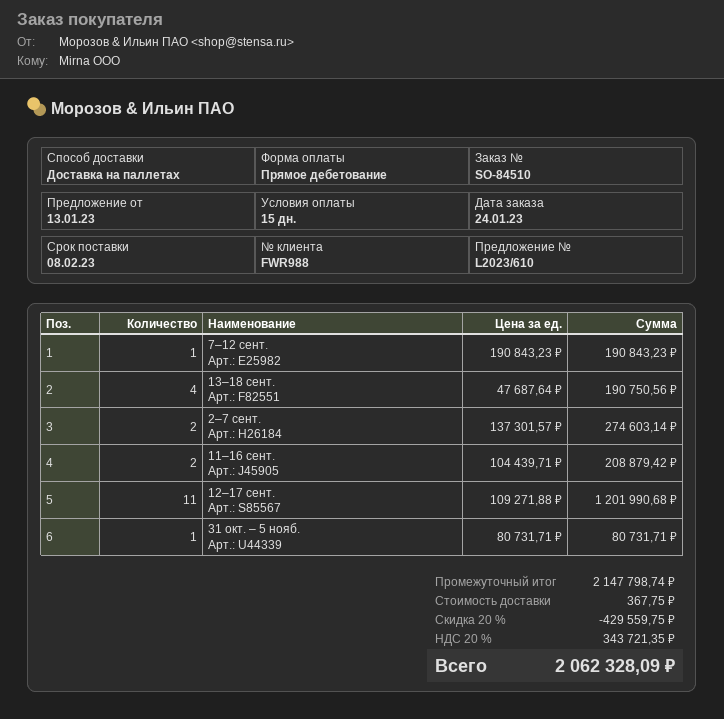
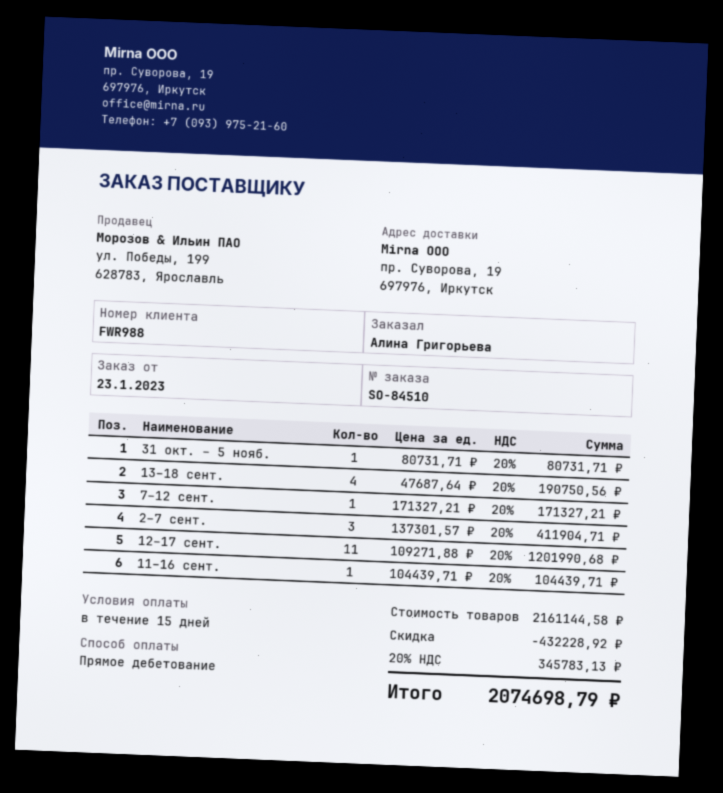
order date: 2023-01-24 -> 2023-01-23
7–12 сент.: 1 x 190843.23 = 190843.23 -> 1 x 171327.21 = 171327.21
2–7 сент.: 2 x 137301.57 = 274603.14 -> 3 x 137301.57 = 411904.71
11–16 сент.: 2 x 104439.71 = 208879.42 -> 1 x 104439.71 = 104439.71
subtotal: 2147798.74 -> 2161144.58
discount: 429559.75 -> 432228.92
shipping: 367.75 -> none
tax: 20% = 343721.35 -> 20% = 345783.13
total: 2062328.09 -> 2074698.79

